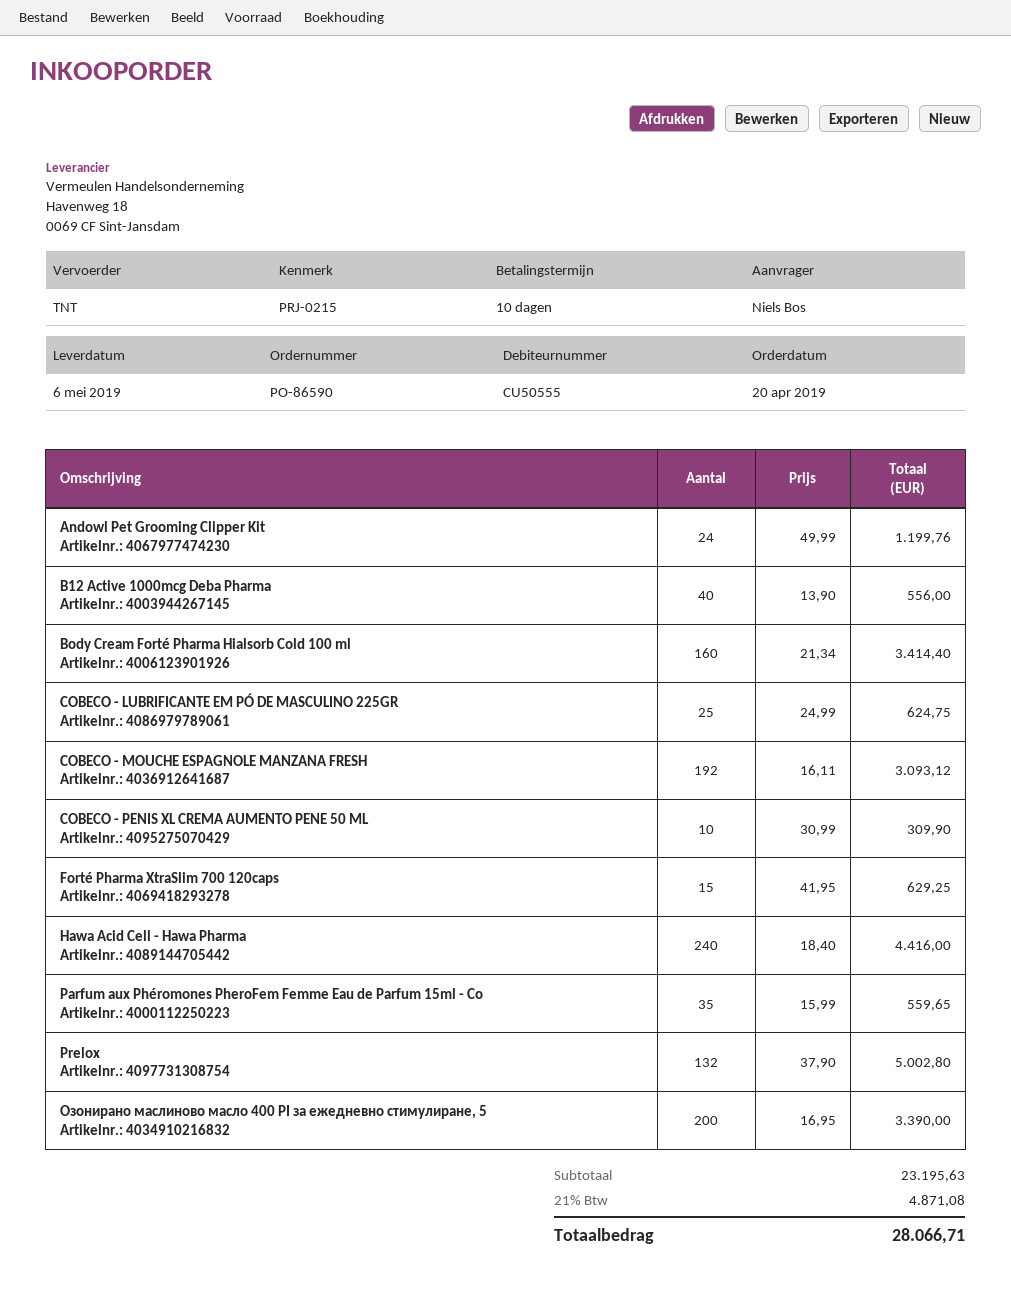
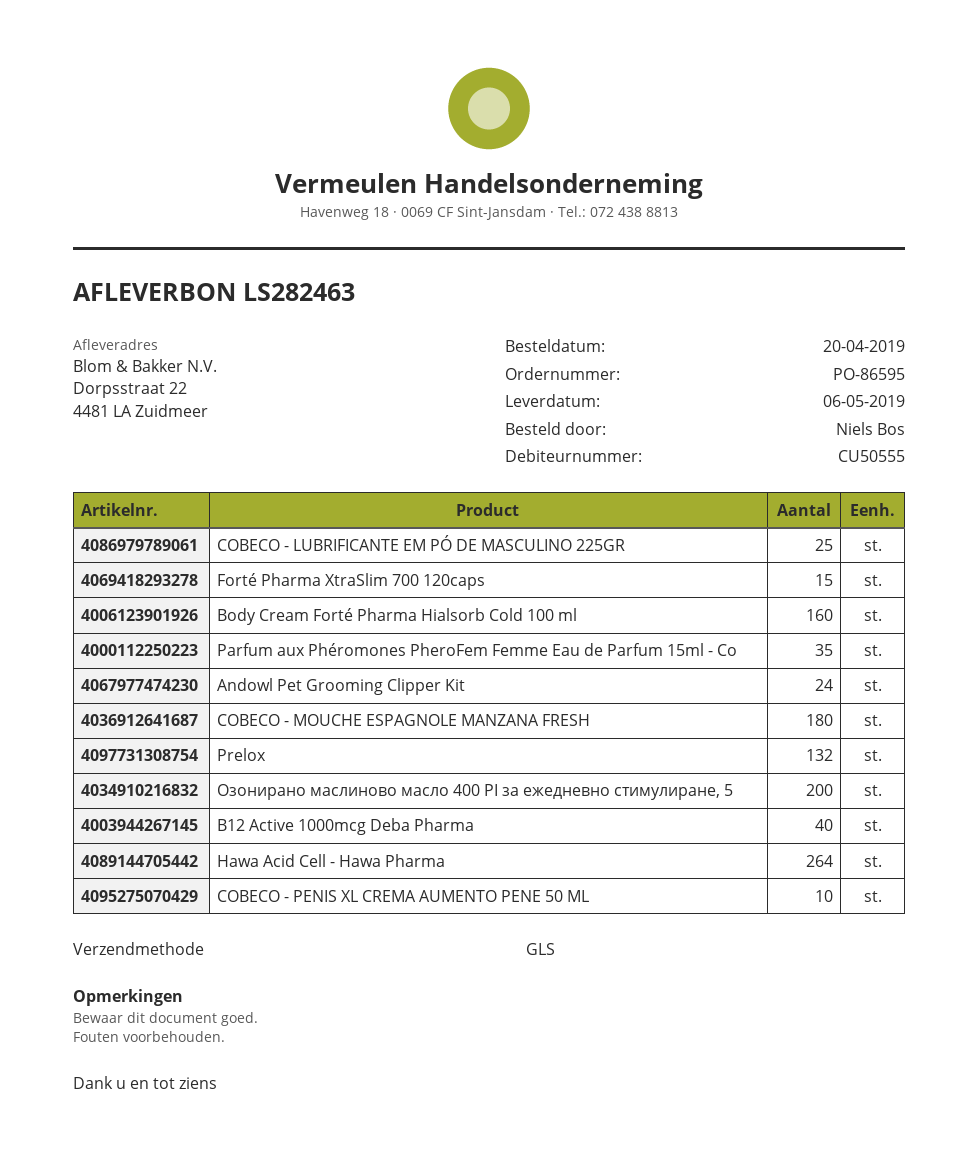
order number: PO-86590 -> PO-86595
shipping method: TNT -> GLS
COBECO - MOUCHE ESPAGNOLE MANZANA FRESH: 192 -> 180
Hawa Acid Cell - Hawa Pharma: 240 -> 264

